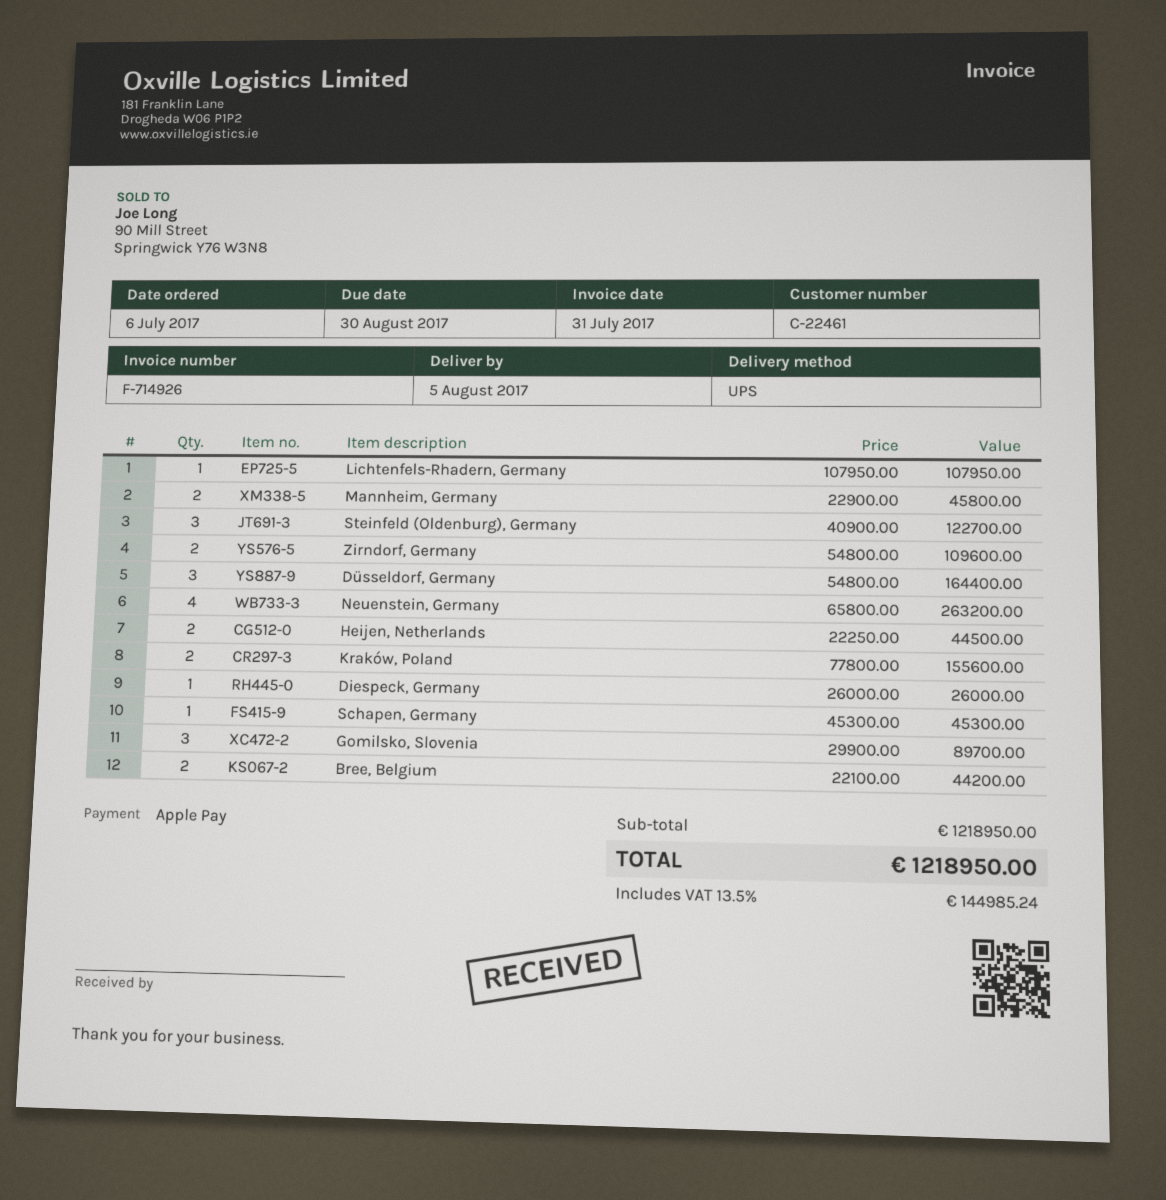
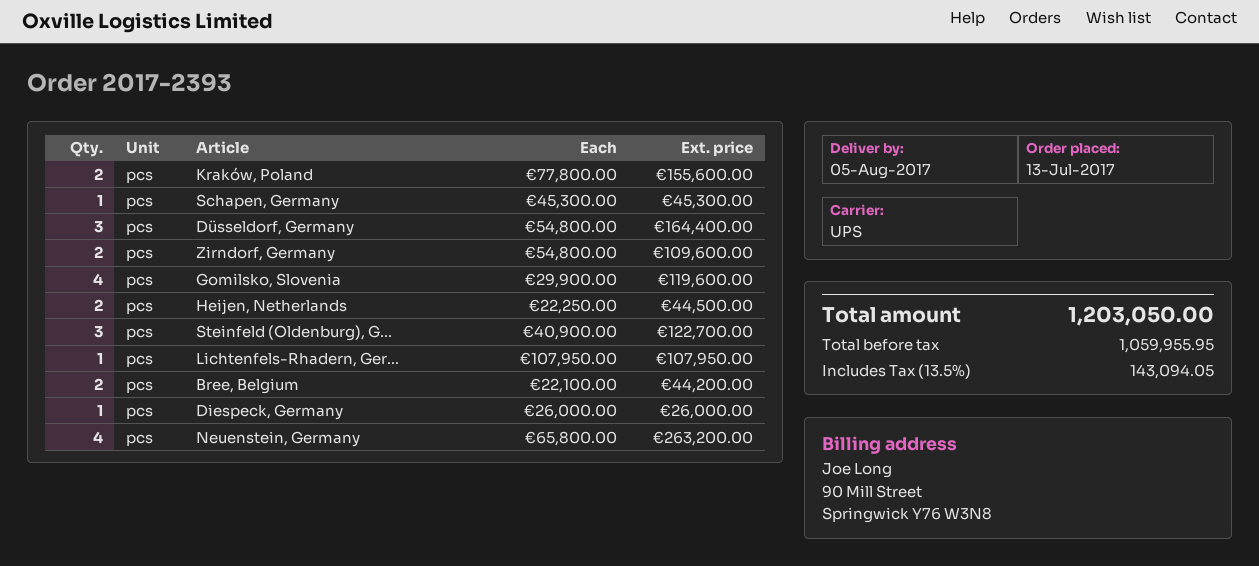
order date: 2017-07-06 -> 2017-07-13
Mannheim, Germany: 2 x 22900.00 = 45800.00 -> none
Gomilsko, Slovenia: 3 x 29900.00 = 89700.00 -> 4 x 29900.00 = 119600.00
tax: 13.5% = 144985.24 -> 13.5% = 143094.05
total: 1218950.00 -> 1203050.00

